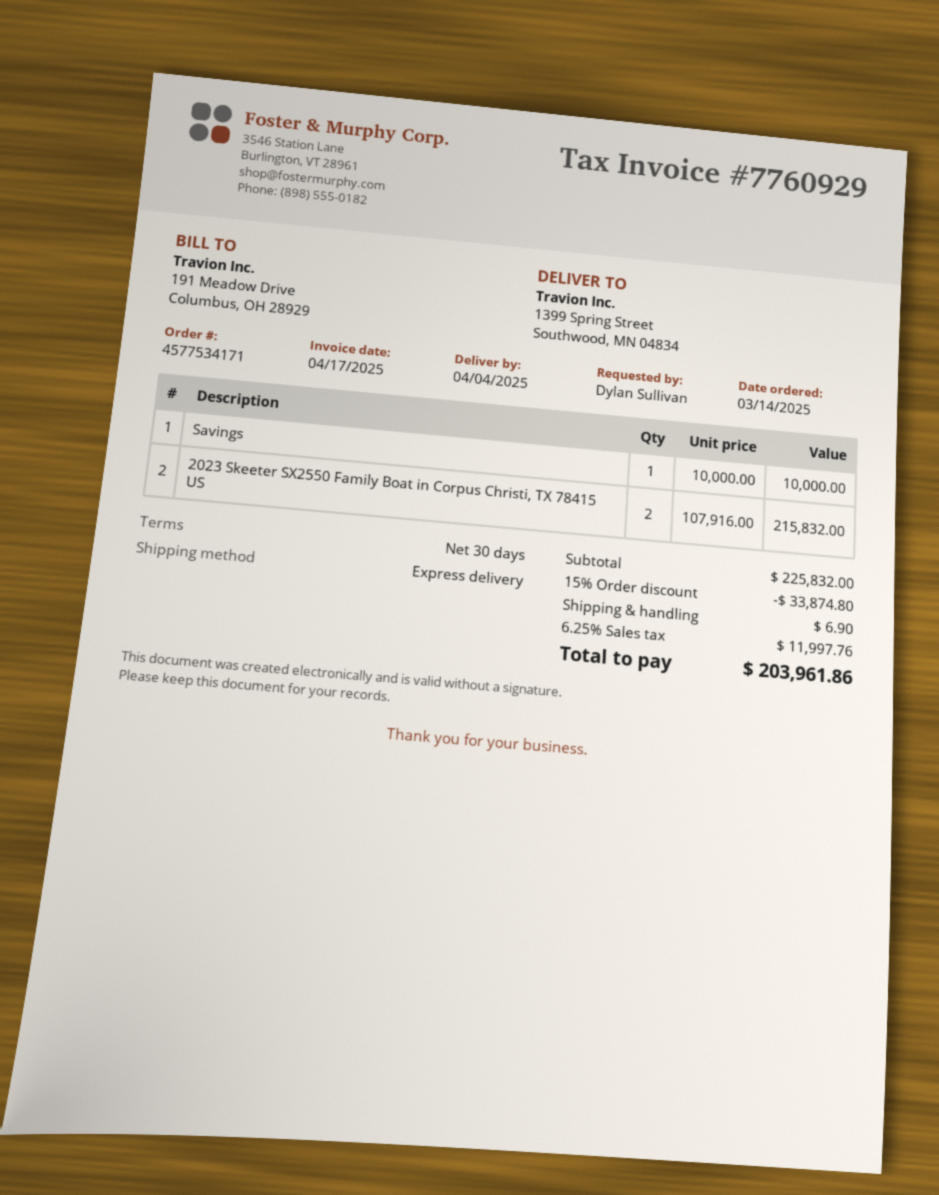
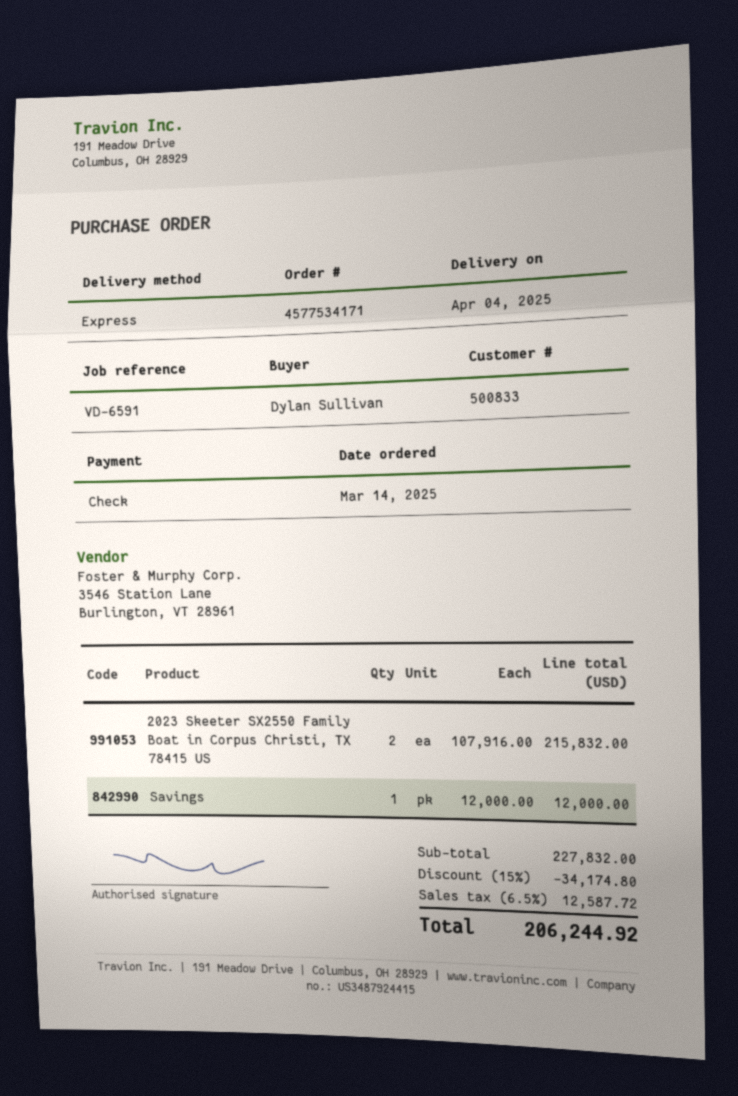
Savings: 1 x 10000.00 = 10000.00 -> 1 x 12000.00 = 12000.00
subtotal: 225832.00 -> 227832.00
discount: 15% = 33874.80 -> 15% = 34174.80
shipping: 6.90 -> none
tax: 6.25% = 11997.76 -> 6.5% = 12587.72
total: 203961.86 -> 206244.92

